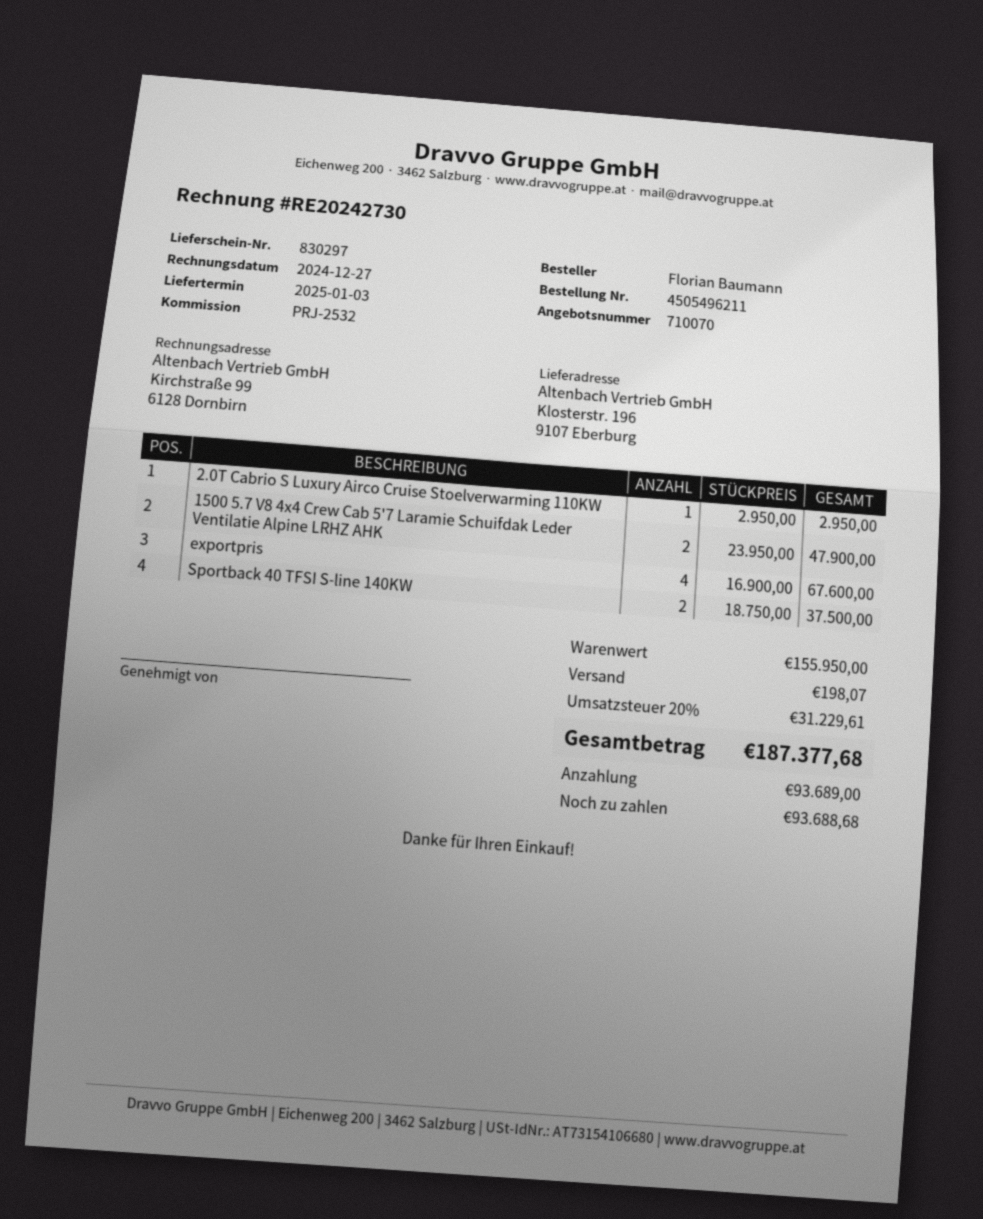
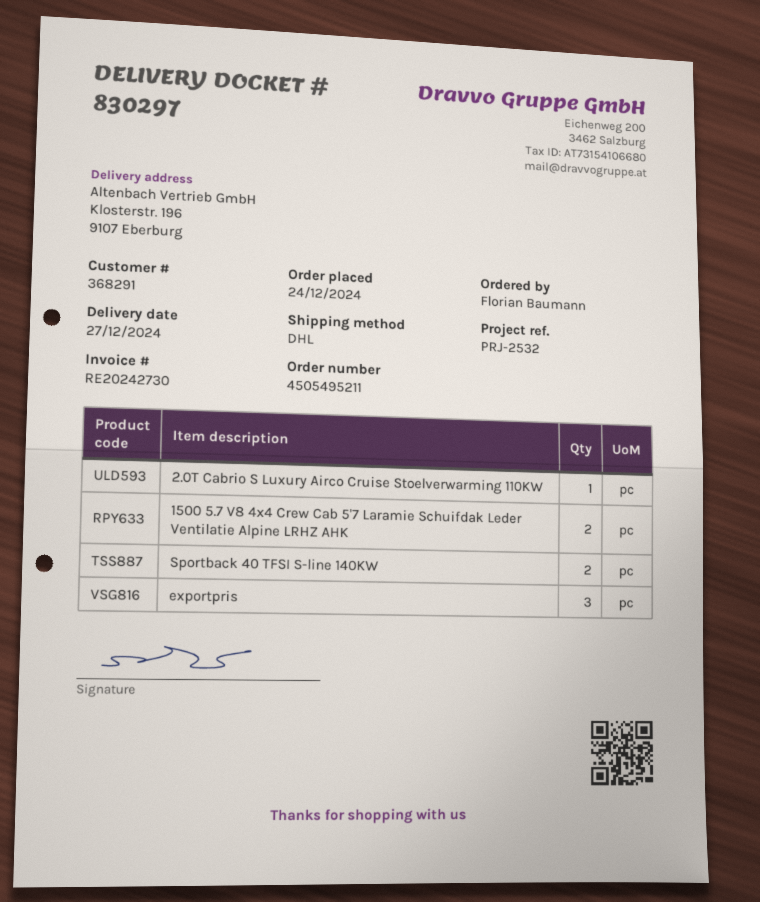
order number: 4505496211 -> 4505495211
delivery date: 2025-01-03 -> 2024-12-27
exportpris: 4 -> 3

